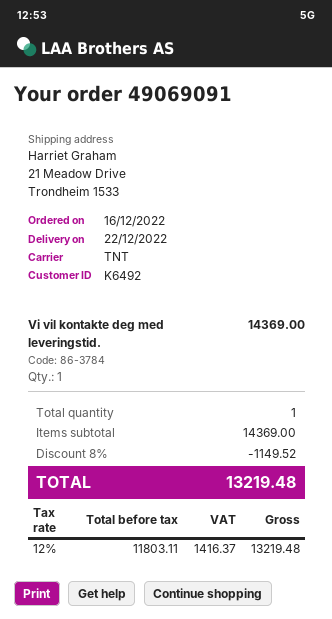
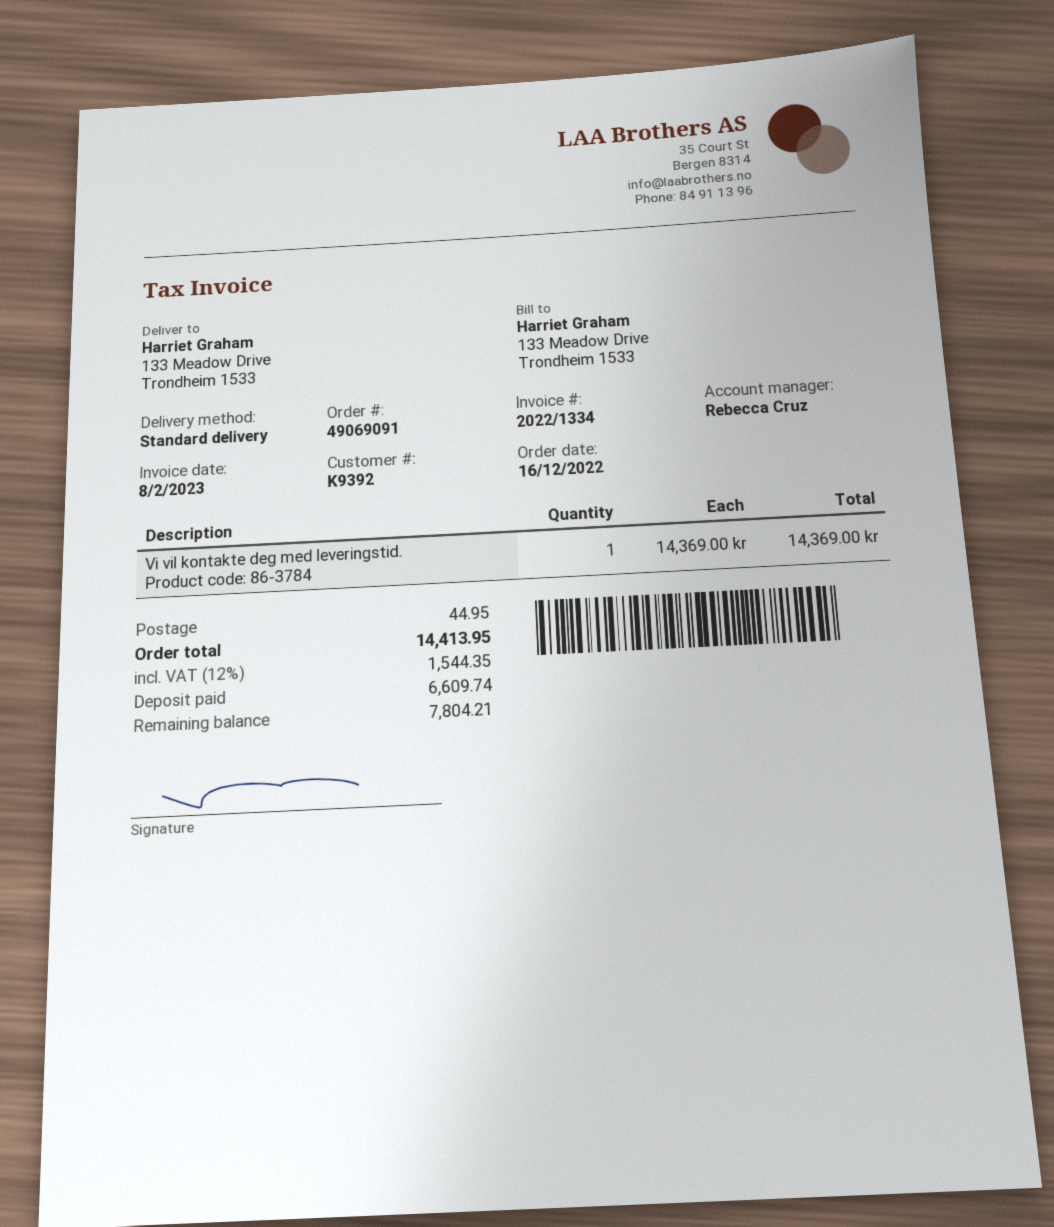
customer number: K6492 -> K9392
shipping method: TNT -> standard
ship to: 21 Meadow Drive, Trondheim 1533 -> 133 Meadow Drive, Trondheim 1533
discount: 8% = 1149.52 -> none
shipping: none -> 44.95
tax: 12% = 1416.37 -> 12% = 1544.35
total: 13219.48 -> 14413.95

